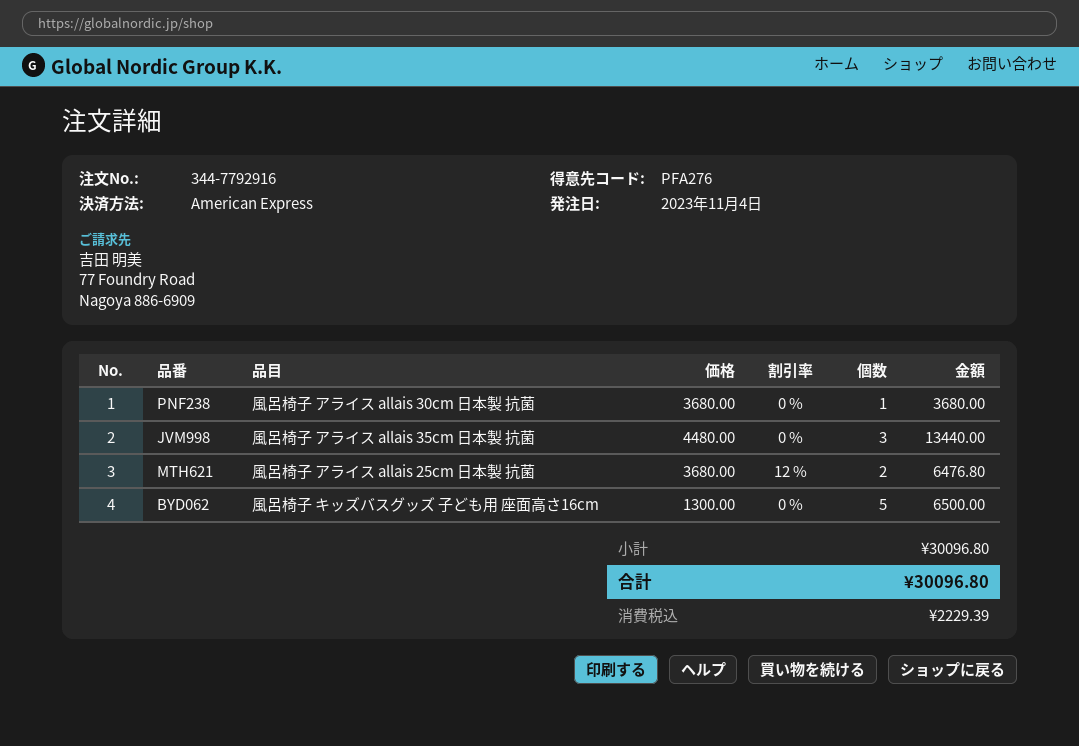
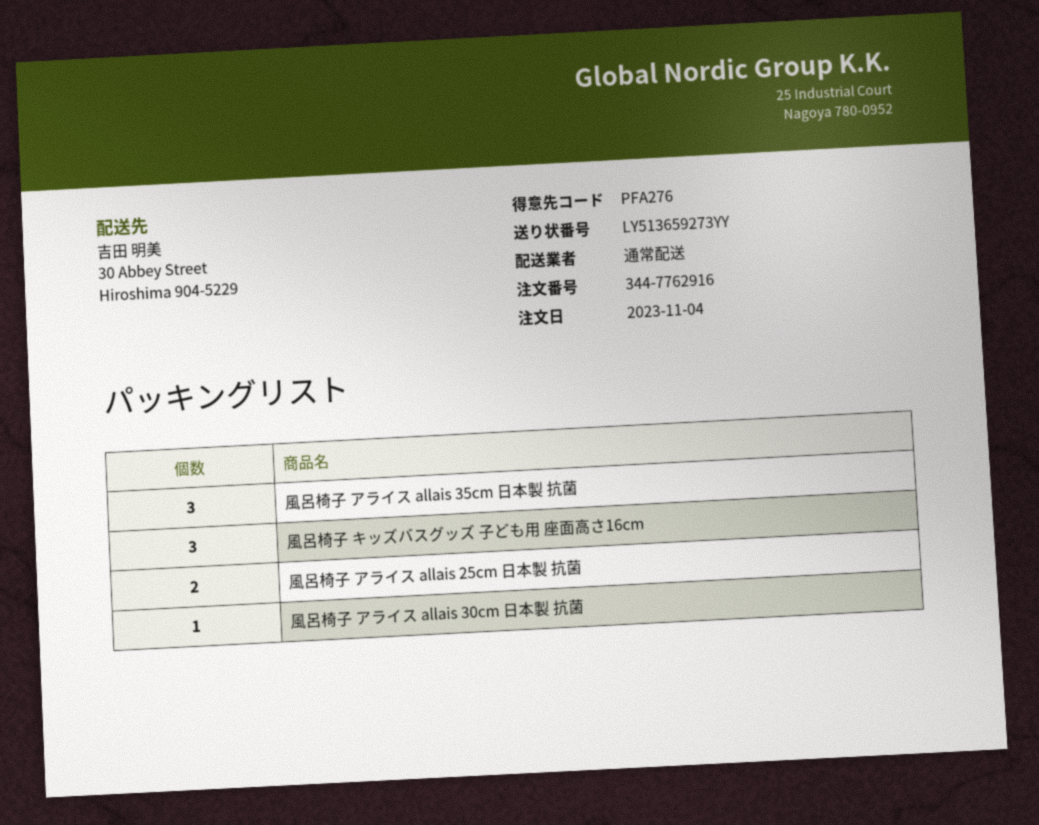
order number: 344-7792916 -> 344-7762916
風呂椅子 キッズバスグッズ 子ども用 座面高さ16cm: 5 -> 3

